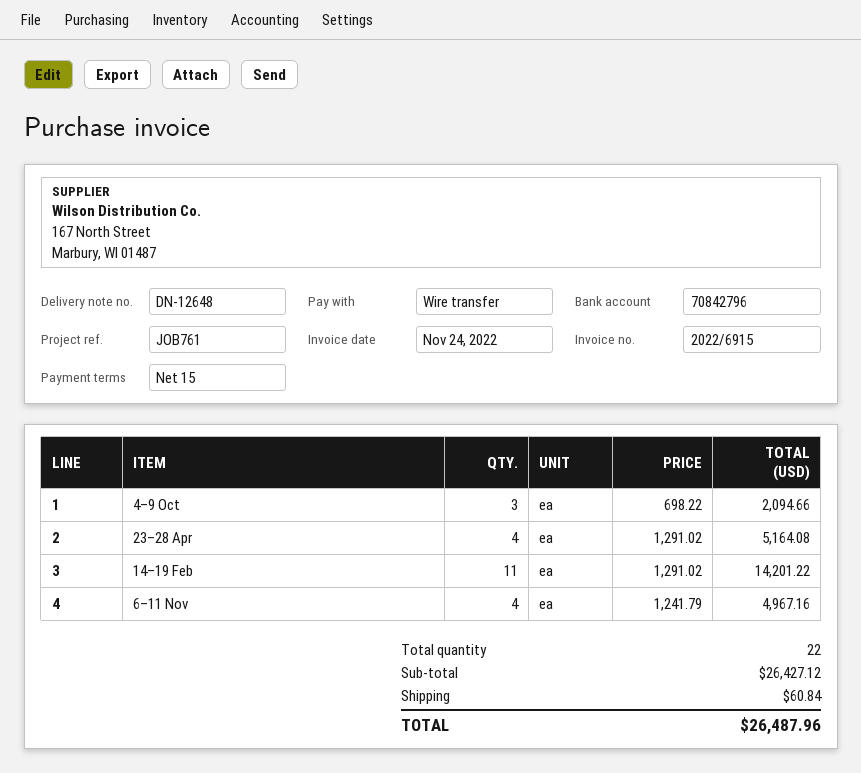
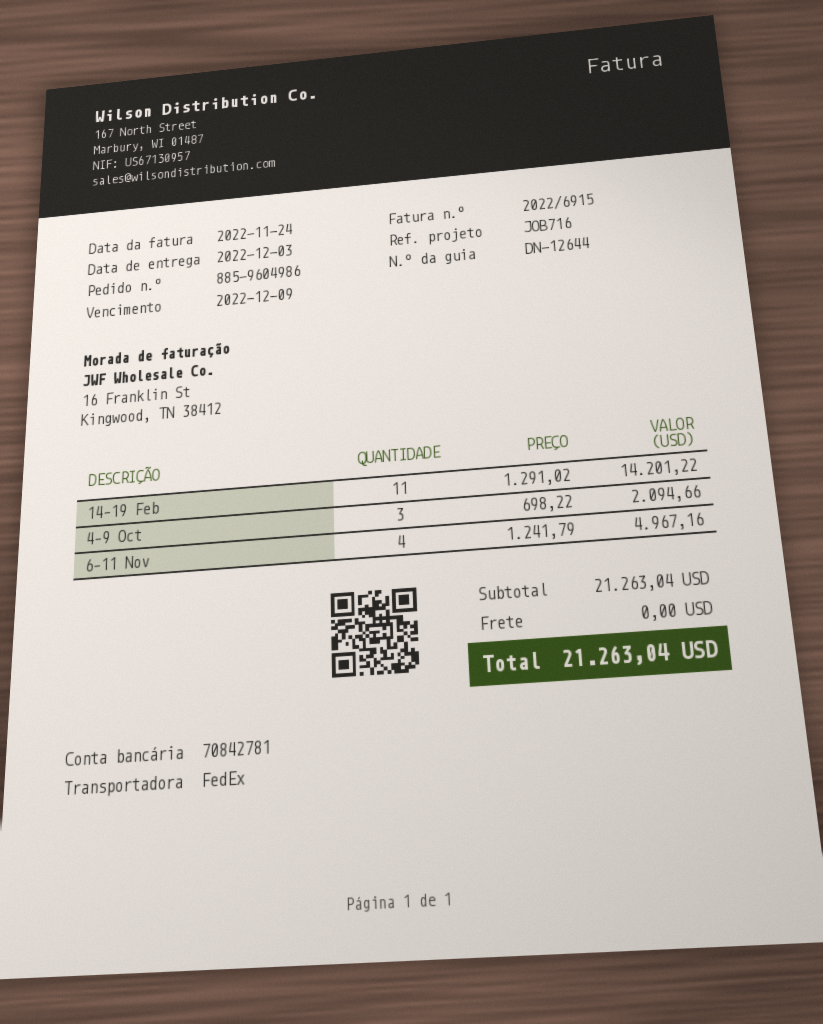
delivery note number: DN-12648 -> DN-12644
reference: JOB761 -> JOB716
bank account: 70842796 -> 70842781
23–28 Apr: 4 x 1291.02 = 5164.08 -> none
subtotal: 26427.12 -> 21263.04
shipping: 60.84 -> 0.00
total: 26487.96 -> 21263.04

